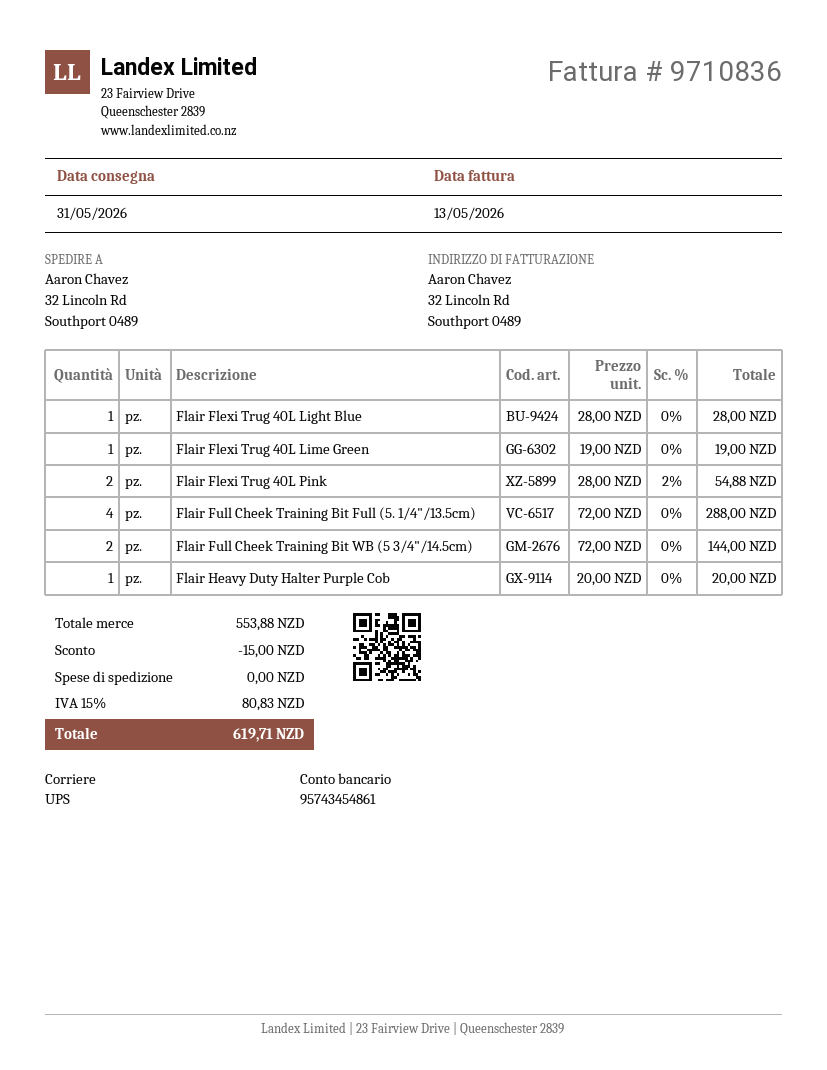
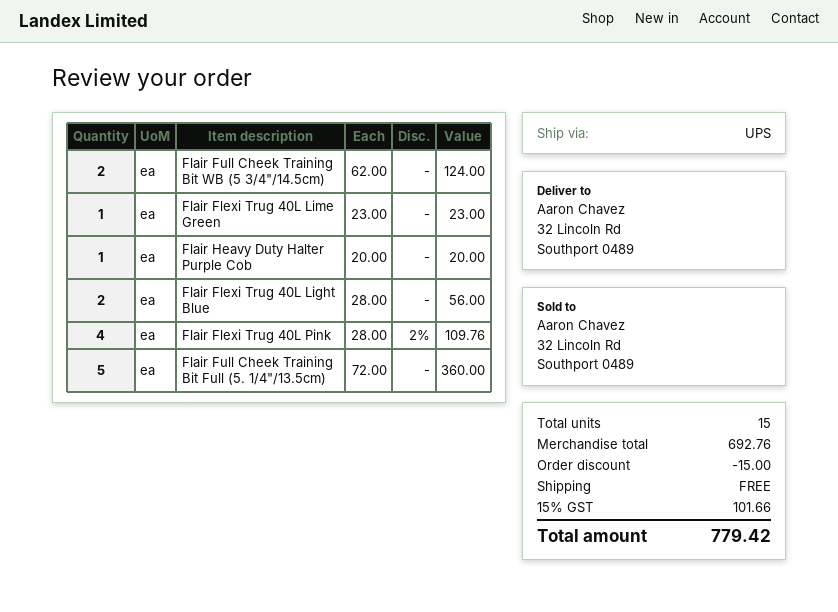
Flair Flexi Trug 40L Light Blue: 1 x 28.00 = 28.00 -> 2 x 28.00 = 56.00
Flair Flexi Trug 40L Lime Green: 1 x 19.00 = 19.00 -> 1 x 23.00 = 23.00
Flair Flexi Trug 40L Pink: 2 x 28.00 - 2% = 54.88 -> 4 x 28.00 - 2% = 109.76
Flair Full Cheek Training Bit Full (5. 1/4"/13.5cm): 4 x 72.00 = 288.00 -> 5 x 72.00 = 360.00
Flair Full Cheek Training Bit WB (5 3/4"/14.5cm): 2 x 72.00 = 144.00 -> 2 x 62.00 = 124.00
subtotal: 553.88 -> 692.76
tax: 15% = 80.83 -> 15% = 101.66
total: 619.71 -> 779.42

